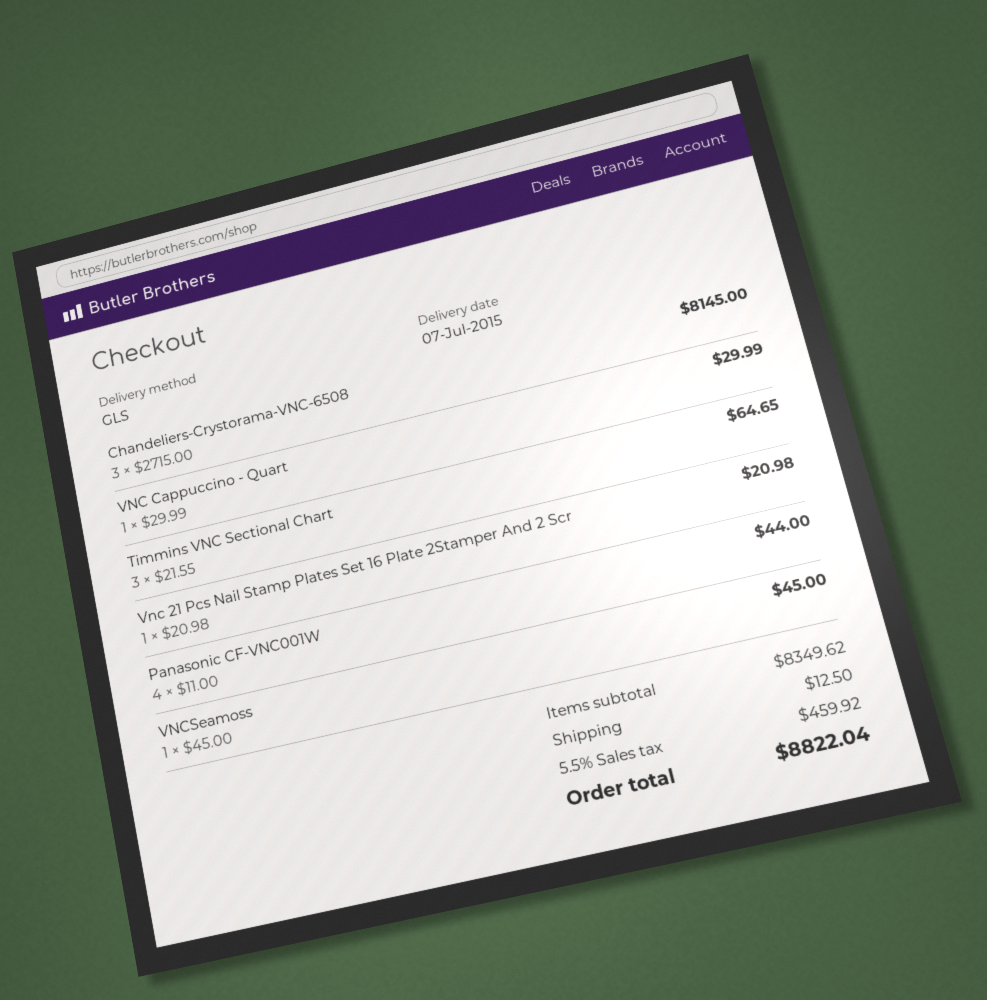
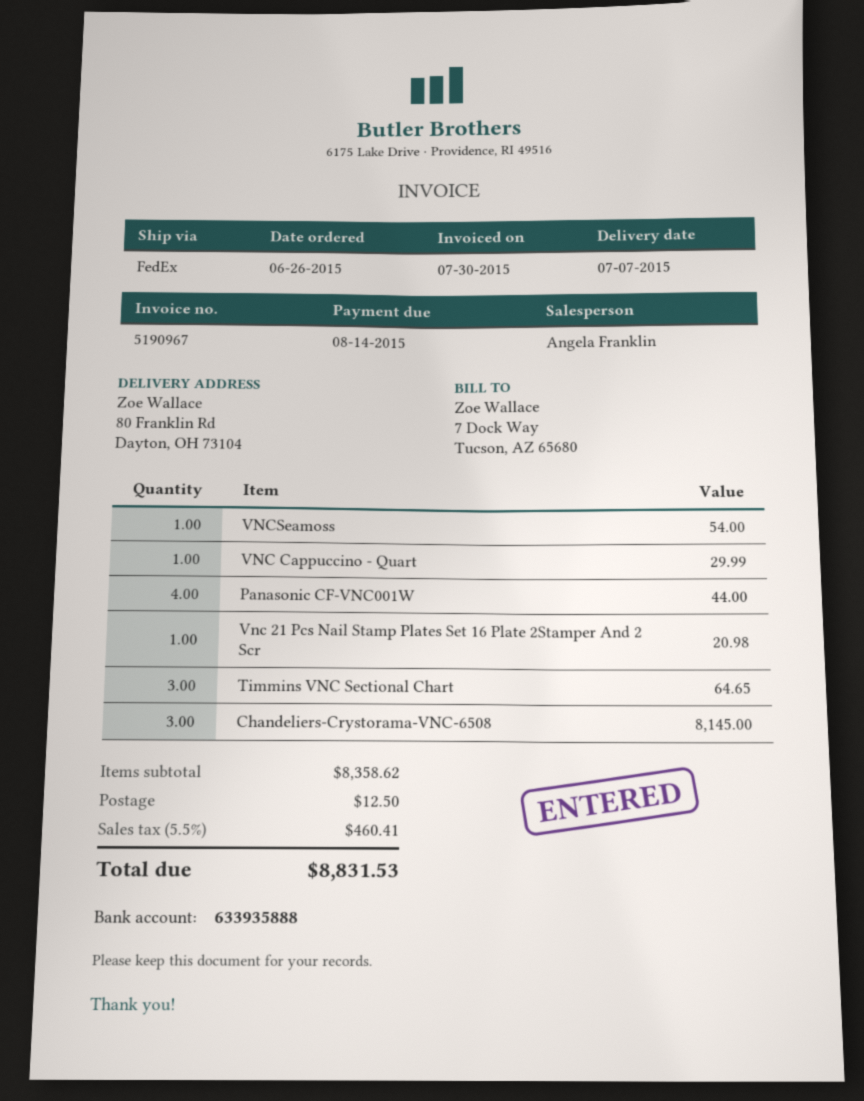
shipping method: GLS -> FedEx
VNCSeamoss: 1 for 45.00 -> 1 for 54.00
subtotal: 8349.62 -> 8358.62
tax: 5.5% = 459.92 -> 5.5% = 460.41
total: 8822.04 -> 8831.53

